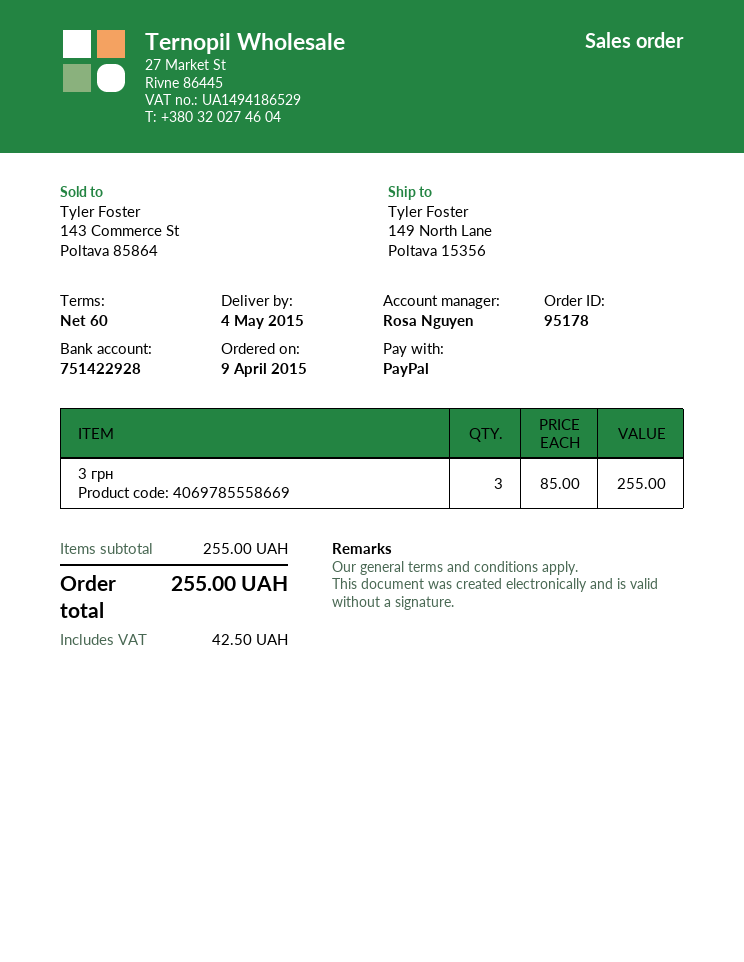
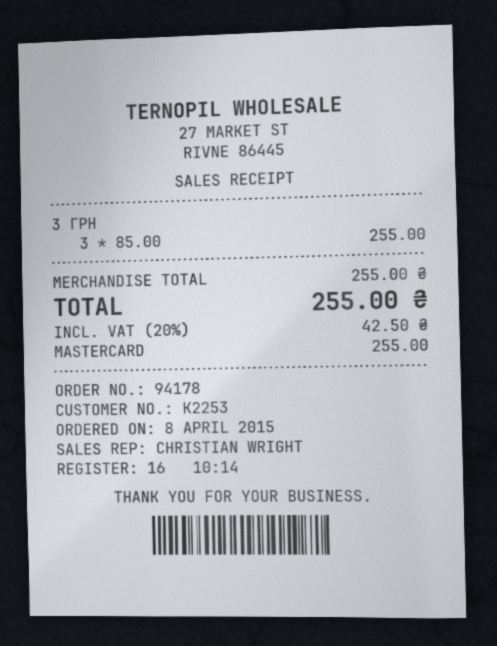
order number: 95178 -> 94178
order date: 2015-04-09 -> 2015-04-08
sales rep: Rosa Nguyen -> CHRISTIAN WRIGHT
payment method: PayPal -> Mastercard

